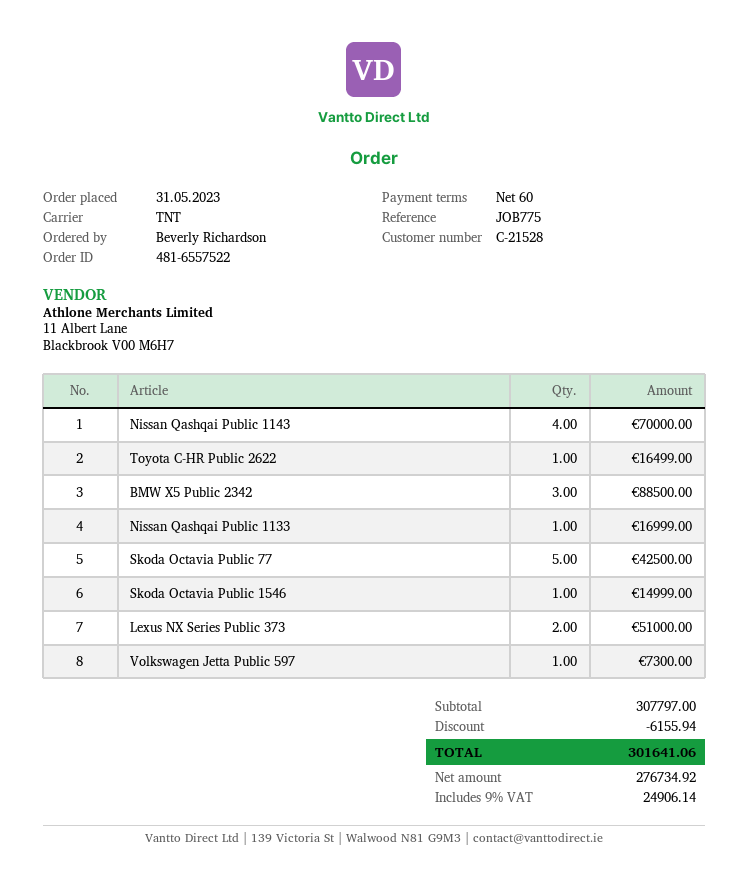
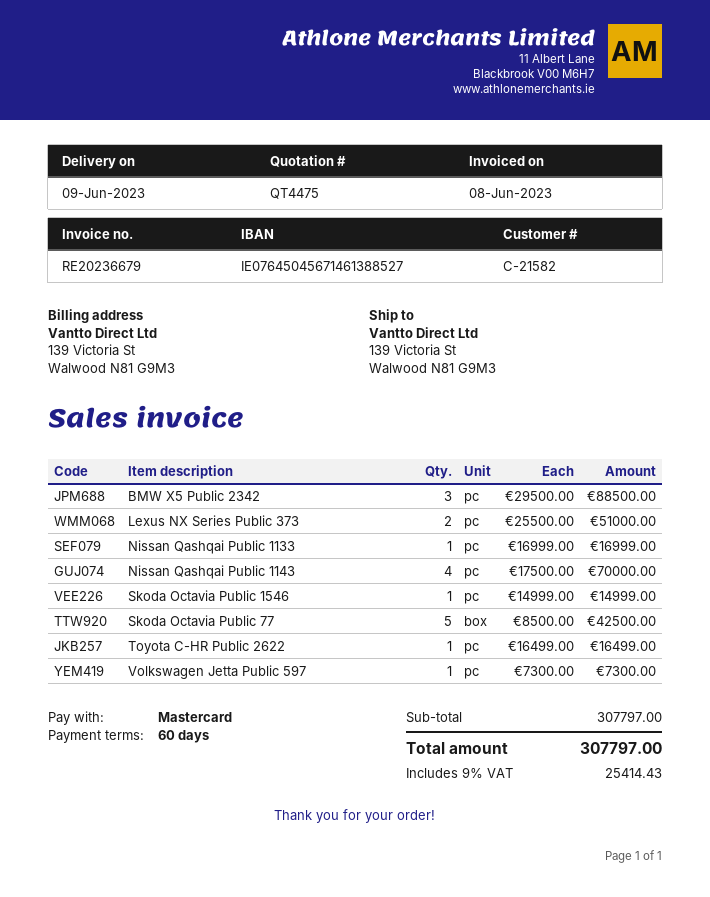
customer number: C-21528 -> C-21582
discount: 6155.94 -> none
tax: 9% = 24906.14 -> 9% = 25414.43
total: 301641.06 -> 307797.00

